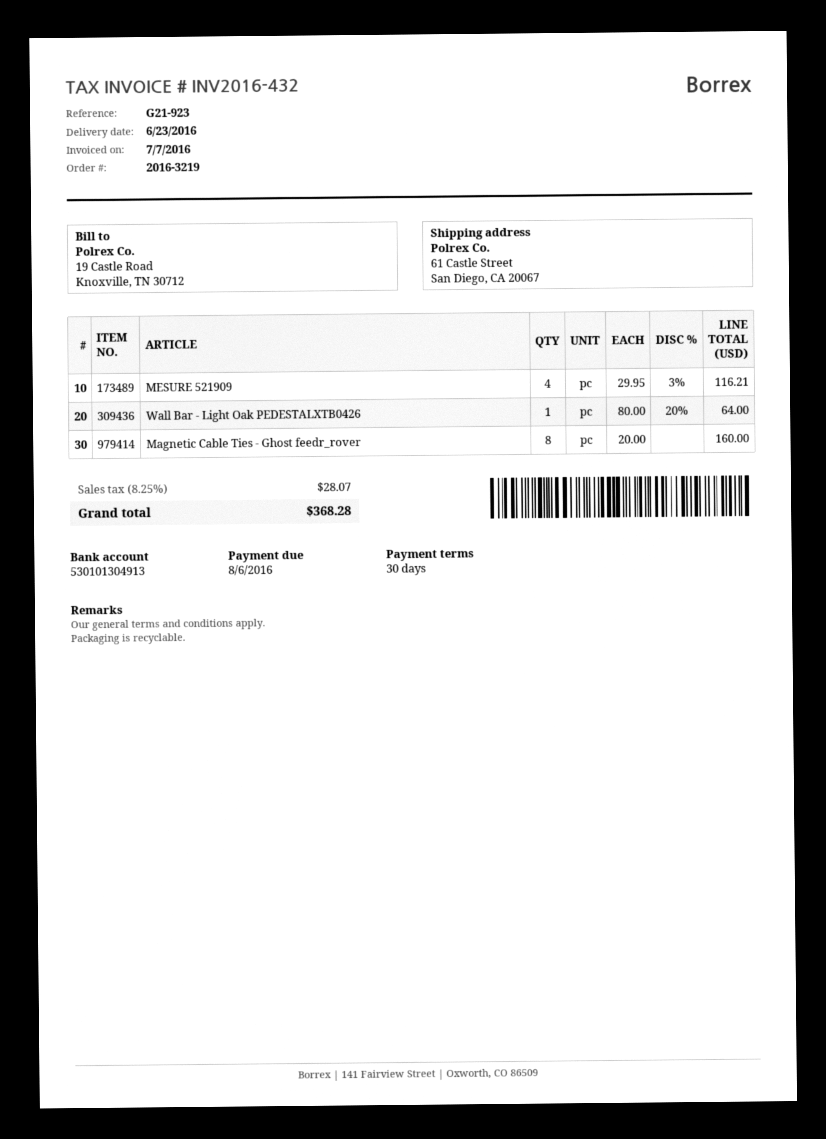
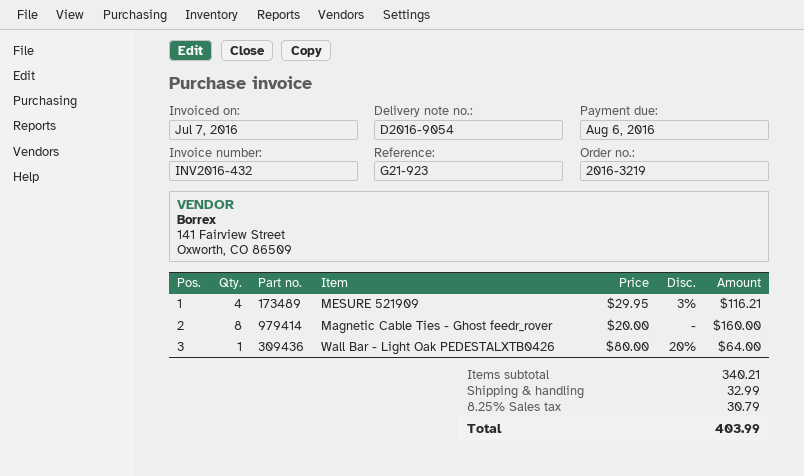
shipping: none -> 32.99
tax: 8.25% = 28.07 -> 8.25% = 30.79
total: 368.28 -> 403.99

